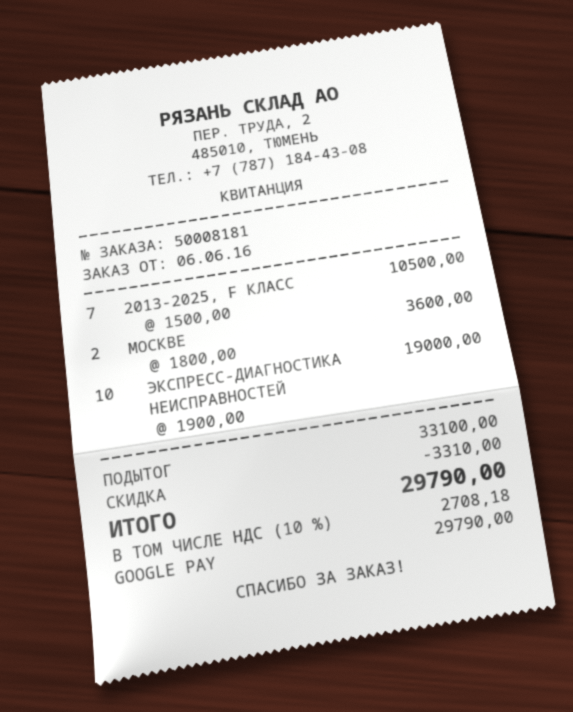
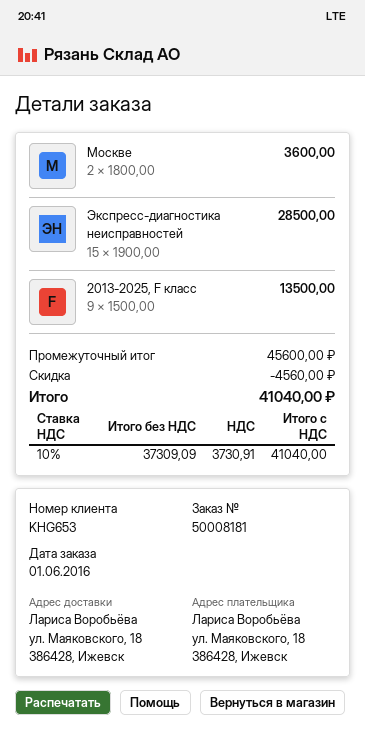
order date: 2016-06-06 -> 2016-06-01
2013-2025, F КЛАСС: 7 x 1500.00 = 10500.00 -> 9 x 1500.00 = 13500.00
ЭКСПРЕСС-ДИАГНОСТИКА НЕИСПРАВНОСТЕЙ: 10 x 1900.00 = 19000.00 -> 15 x 1900.00 = 28500.00
subtotal: 33100.00 -> 45600.00
discount: 3310.00 -> 4560.00
tax: 10% = 2708.18 -> 10% = 3730.91
total: 29790.00 -> 41040.00

